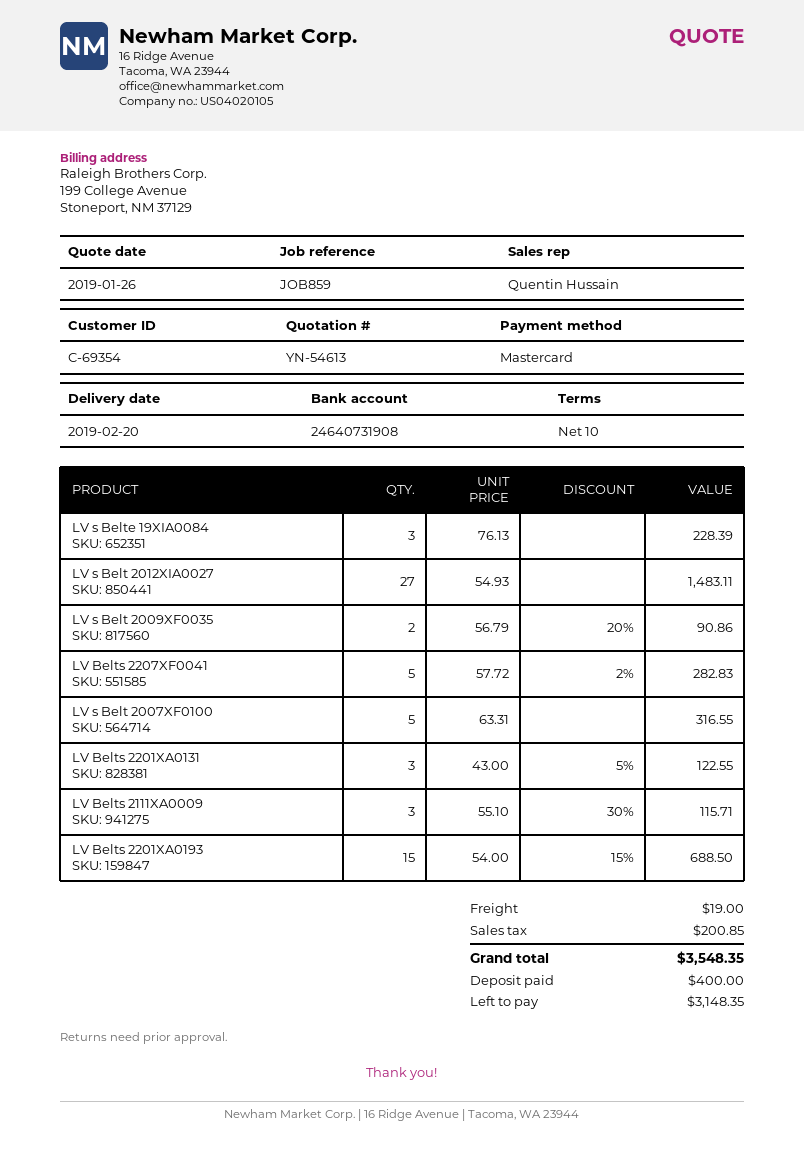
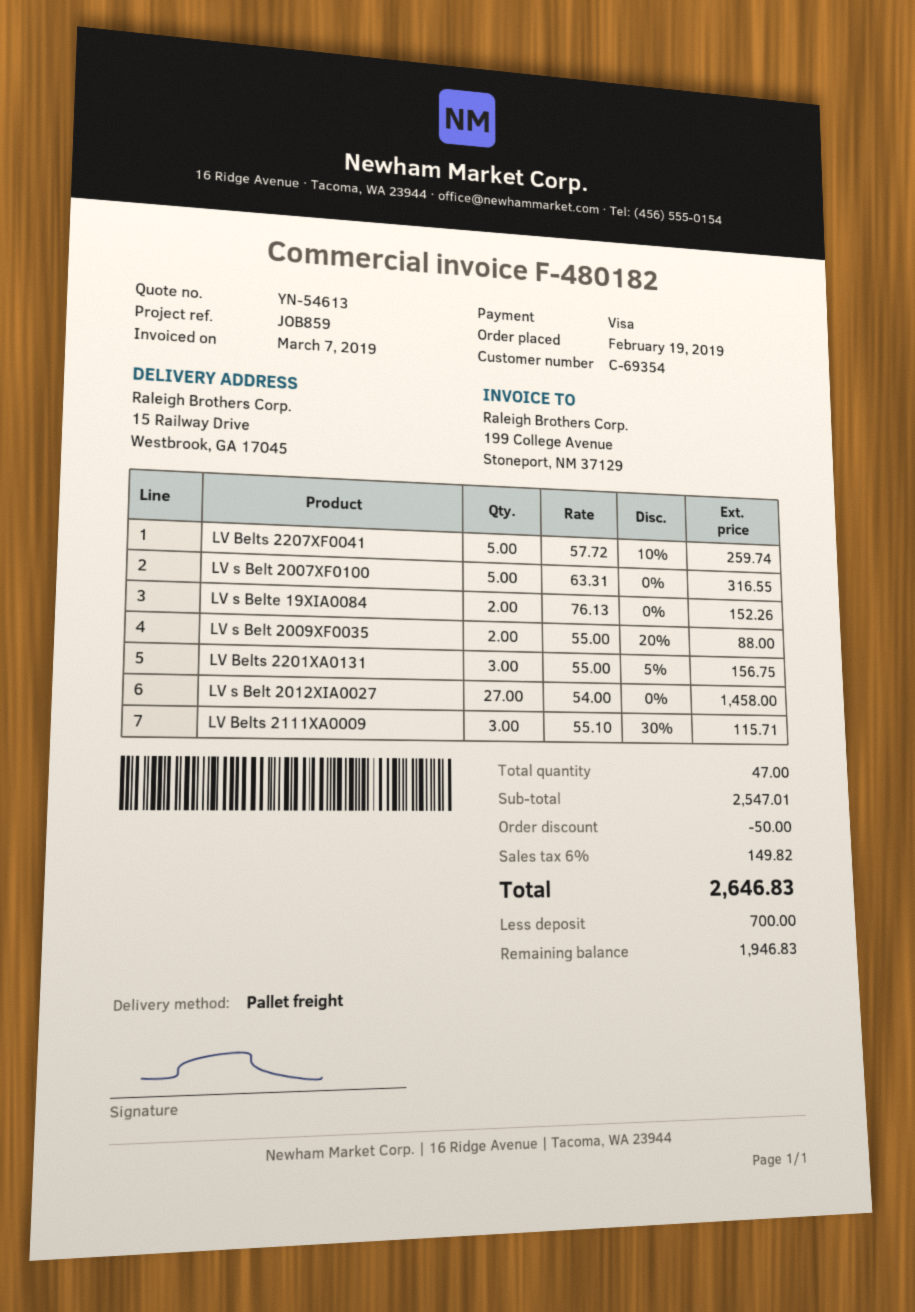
payment method: Mastercard -> Visa
LV s Belte 19XIA0084: 3 x 76.13 = 228.39 -> 2 x 76.13 = 152.26
LV s Belt 2012XIA0027: 27 x 54.93 = 1483.11 -> 27 x 54.00 = 1458.00
LV s Belt 2009XF0035: 2 x 56.79 - 20% = 90.86 -> 2 x 55.00 - 20% = 88.00
LV Belts 2207XF0041: 5 x 57.72 - 2% = 282.83 -> 5 x 57.72 - 10% = 259.74
LV Belts 2201XA0131: 3 x 43.00 - 5% = 122.55 -> 3 x 55.00 - 5% = 156.75
LV Belts 2201XA0193: 15 x 54.00 - 15% = 688.50 -> none
discount: none -> 50.00
shipping: 19.00 -> none
tax: 200.85 -> 149.82
total: 3548.35 -> 2646.83
deposit: 400.00 -> 700.00
balance: 3148.35 -> 1946.83

